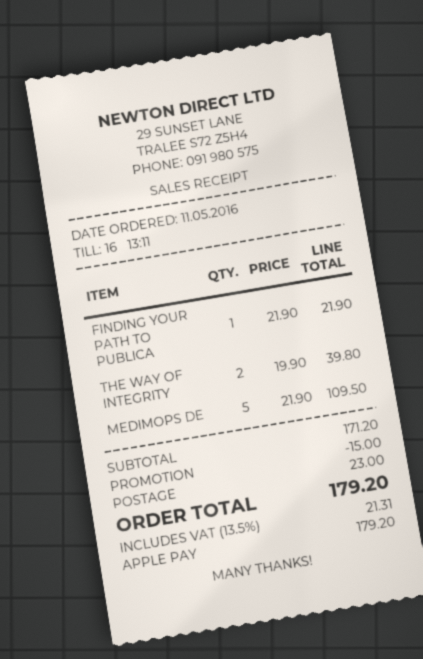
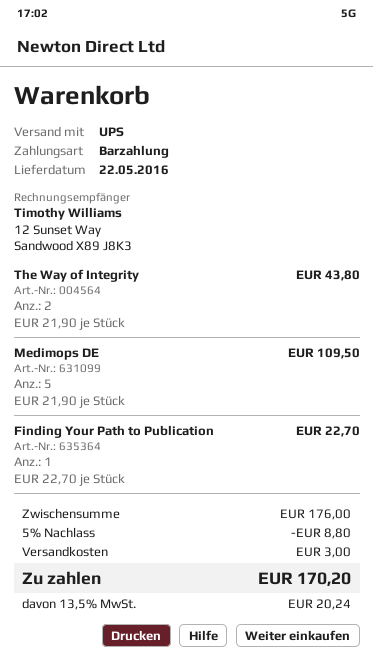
payment method: Apple Pay -> cash
FINDING YOUR PATH TO PUBLICA: 1 x 21.90 = 21.90 -> 1 x 22.70 = 22.70
THE WAY OF INTEGRITY: 2 x 19.90 = 39.80 -> 2 x 21.90 = 43.80
subtotal: 171.20 -> 176.00
discount: 15.00 -> 8.80
shipping: 23.00 -> 3.00
tax: 13.5% = 21.31 -> 13.5% = 20.24
total: 179.20 -> 170.20

